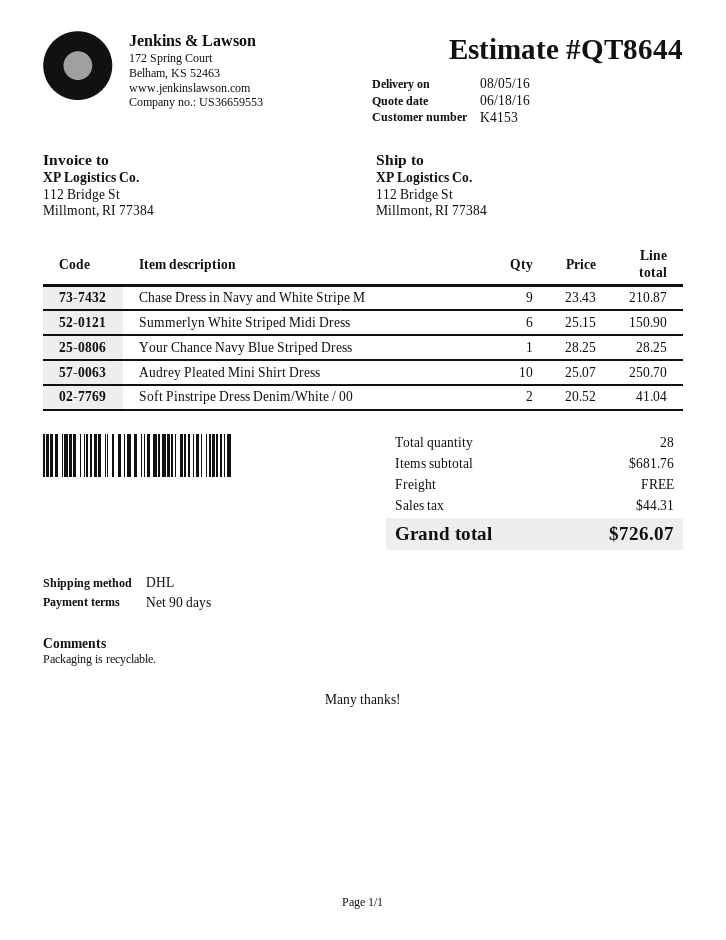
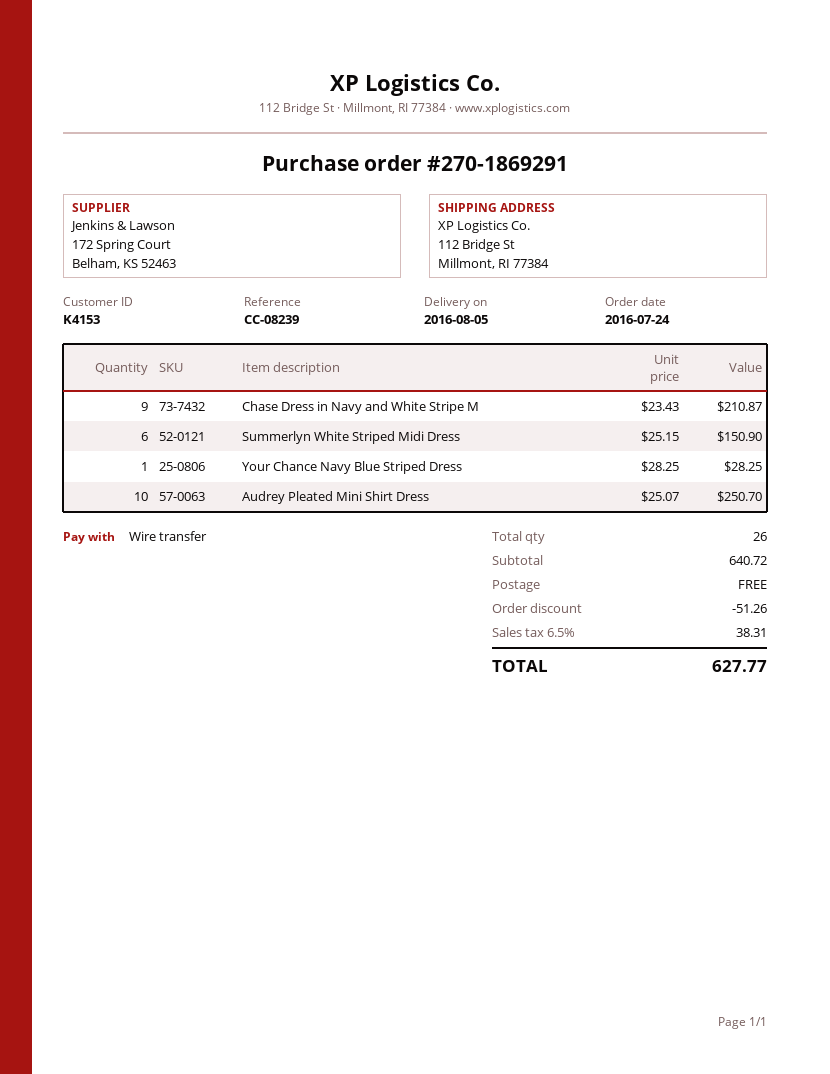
Soft Pinstripe Dress Denim/White / 00: 2 x 20.52 = 41.04 -> none
total quantity: 28 -> 26
subtotal: 681.76 -> 640.72
discount: none -> 51.26
tax: 44.31 -> 38.31
total: 726.07 -> 627.77

